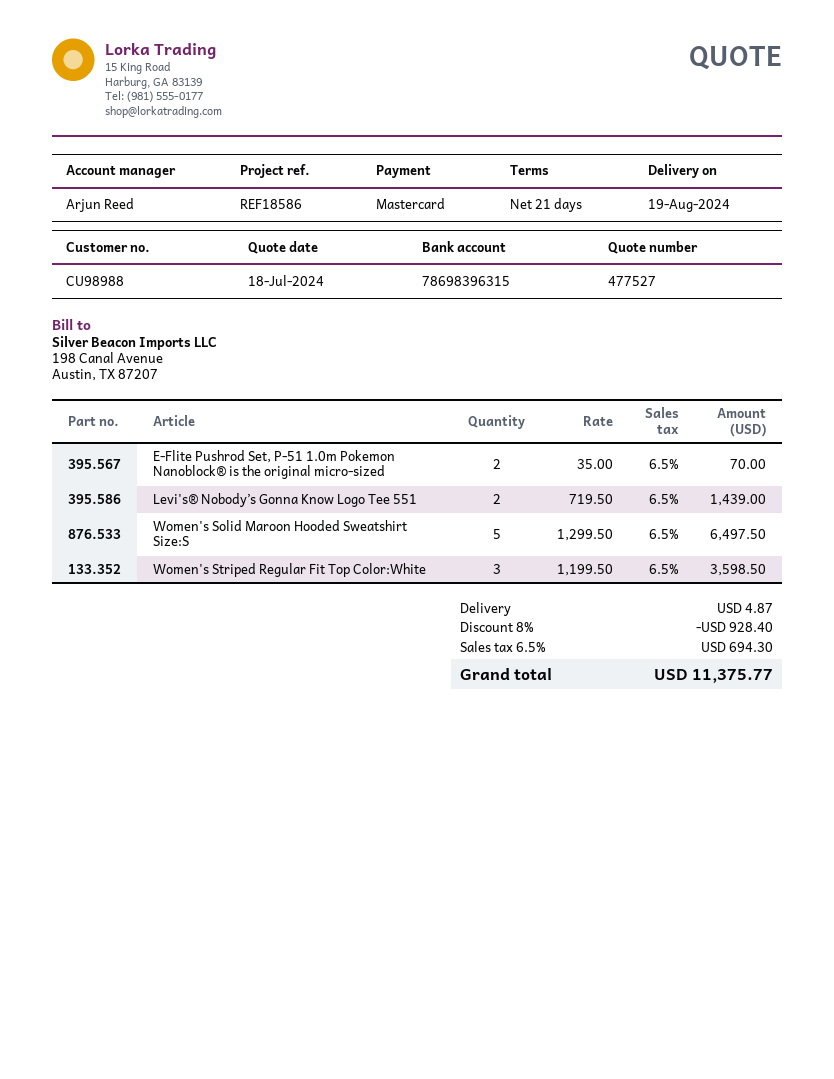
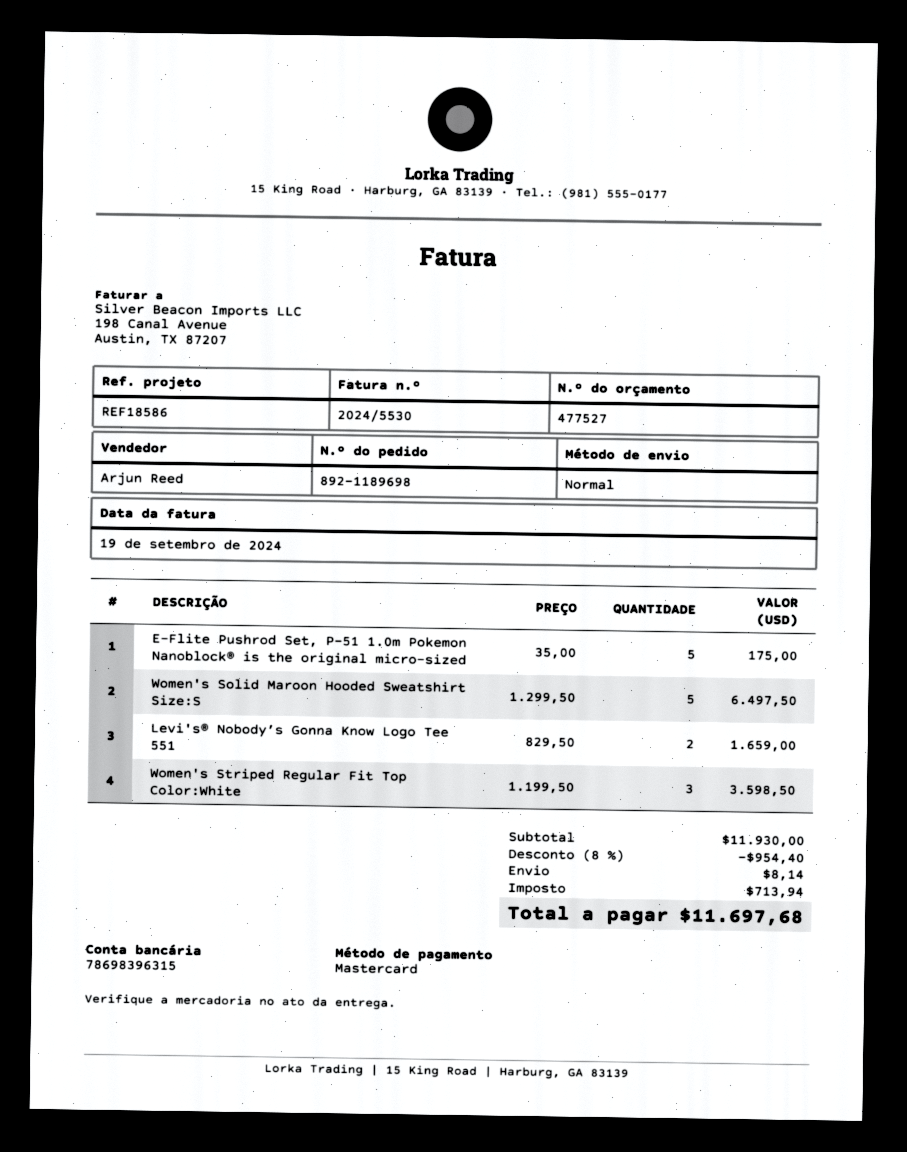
E-Flite Pushrod Set, P-51 1.0m Pokemon Nanoblock® is the original micro-sized: 2 x 35.00 = 70.00 -> 5 x 35.00 = 175.00
Levi's® Nobody’s Gonna Know Logo Tee 551: 2 x 719.50 = 1439.00 -> 2 x 829.50 = 1659.00
discount: 8% = 928.40 -> 8% = 954.40
shipping: 4.87 -> 8.14
tax: 694.30 -> 713.94
total: 11375.77 -> 11697.68

